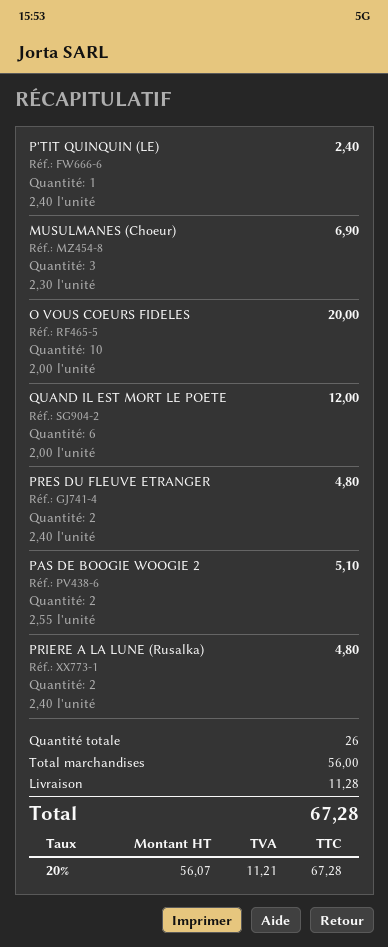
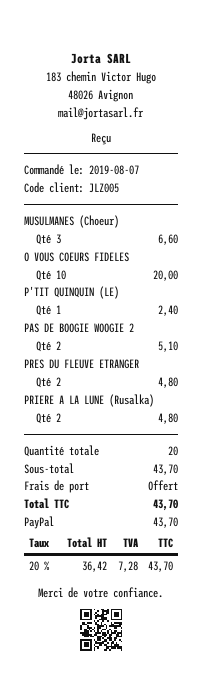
MUSULMANES (Choeur): 3 for 6.90 -> 3 for 6.60
QUAND IL EST MORT LE POETE: 6 for 12.00 -> none
total quantity: 26 -> 20
subtotal: 56.00 -> 43.70
shipping: 11.28 -> 0.00
net: 56.07 -> 36.42
tax: 20% = 11.21 -> 20% = 7.28
total: 67.28 -> 43.70

